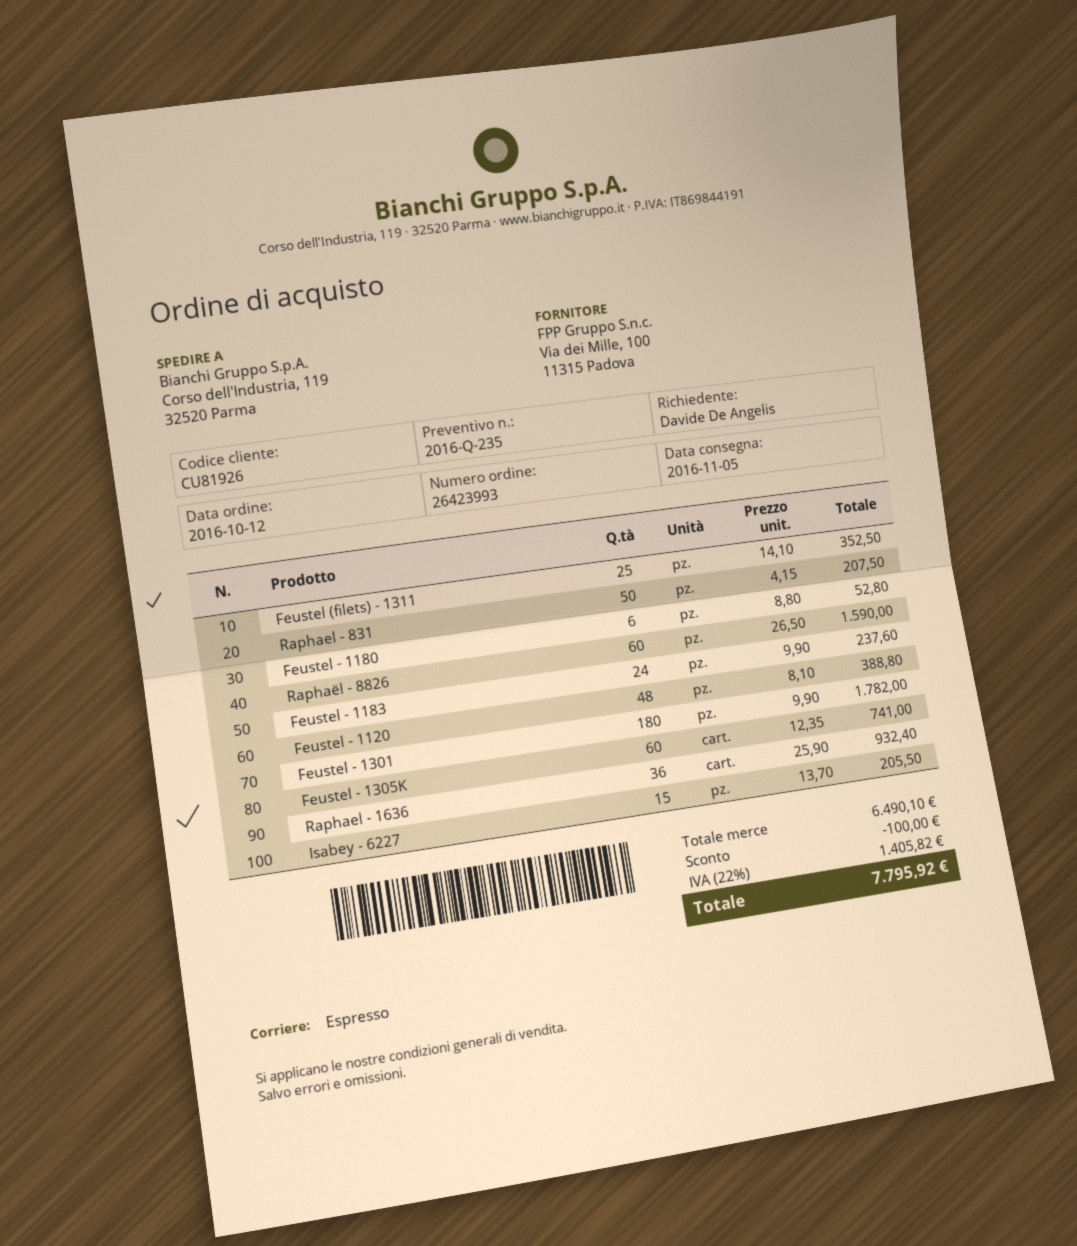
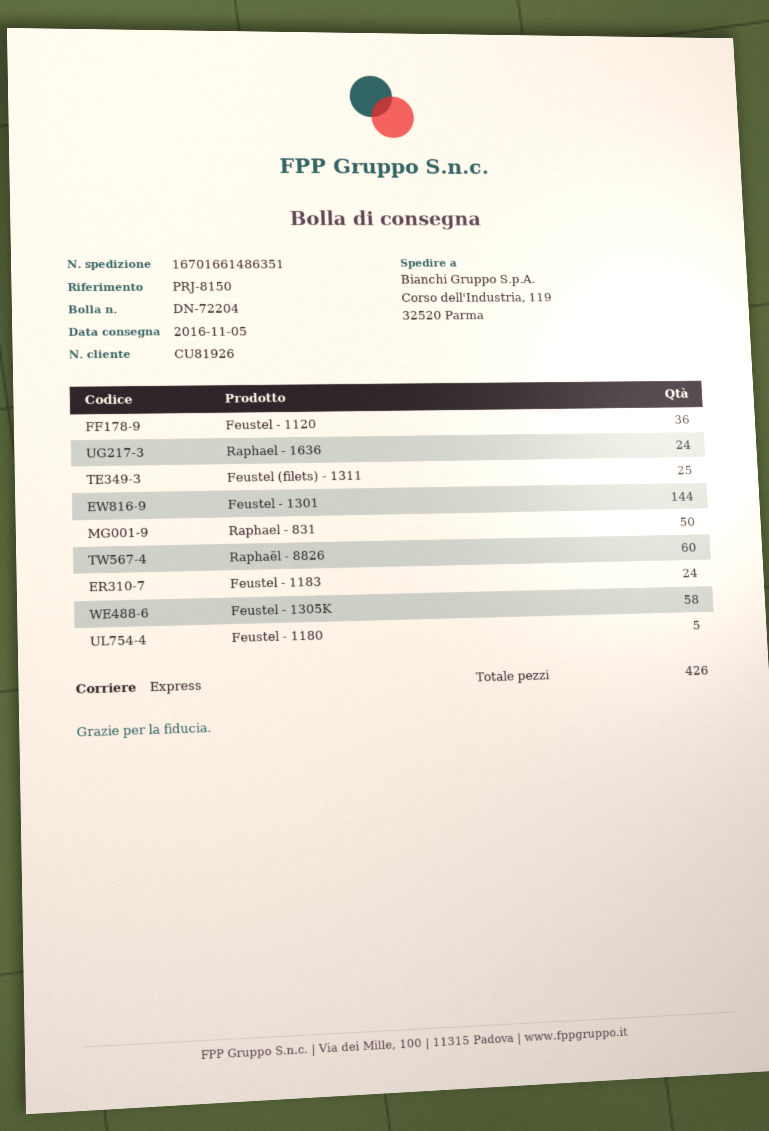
Feustel - 1180: 6 -> 5
Feustel - 1120: 48 -> 36
Feustel - 1301: 180 -> 144
Feustel - 1305K: 60 -> 58
Raphael - 1636: 36 -> 24
Isabey - 6227: 15 -> none

